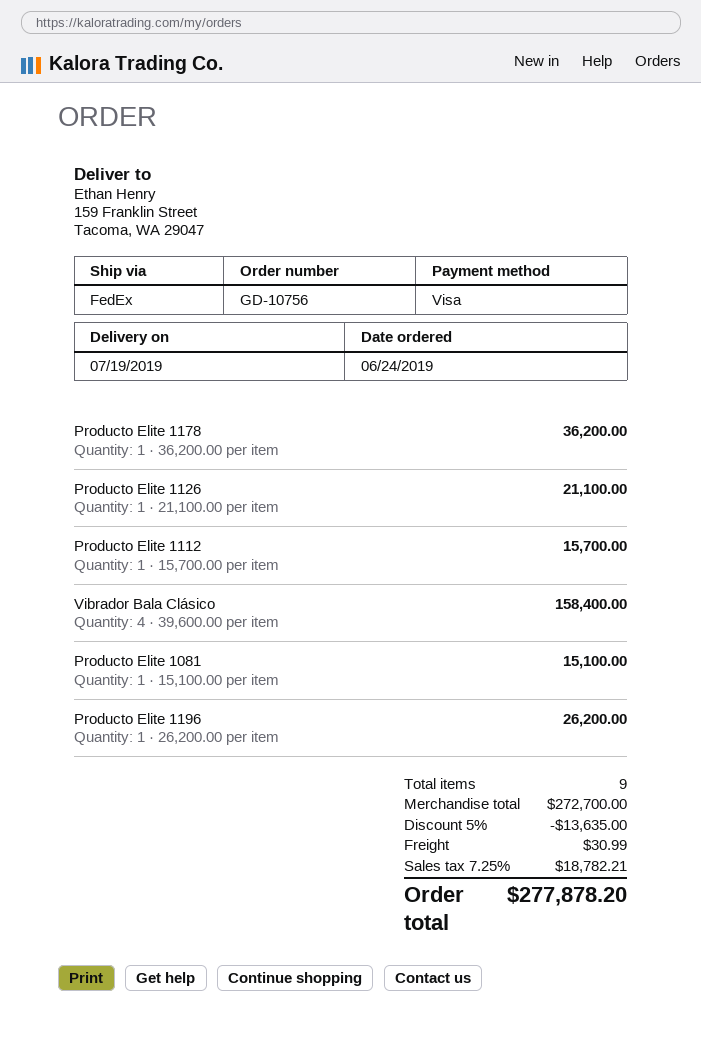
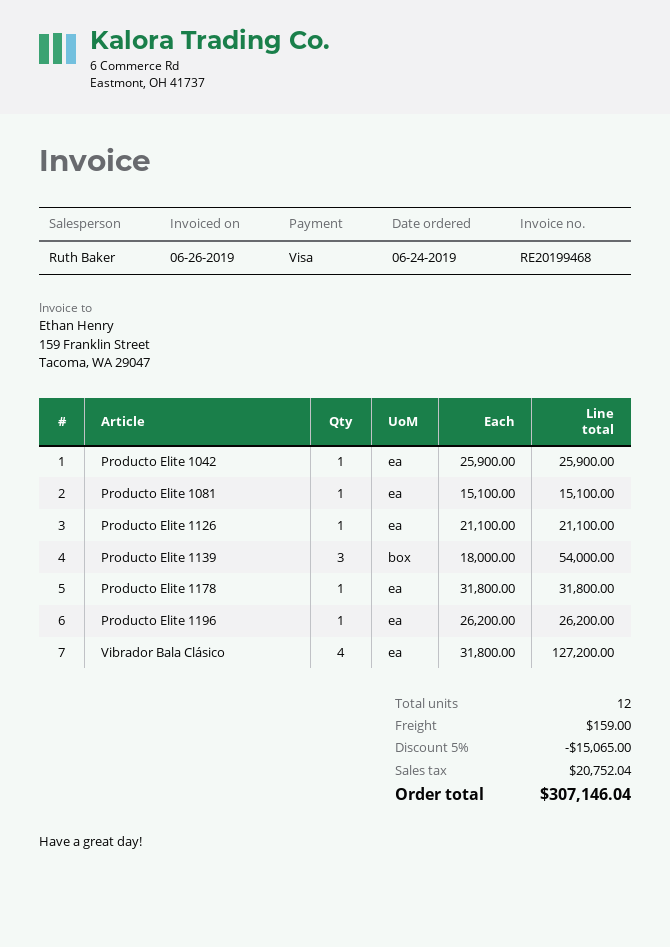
Producto Elite 1178: 1 x 36200.00 = 36200.00 -> 1 x 31800.00 = 31800.00
Producto Elite 1112: 1 x 15700.00 = 15700.00 -> none
Vibrador Bala Clásico: 4 x 39600.00 = 158400.00 -> 4 x 31800.00 = 127200.00
Producto Elite 1042: none -> 1 x 25900.00 = 25900.00
Producto Elite 1139: none -> 3 x 18000.00 = 54000.00
total quantity: 9 -> 12
discount: 5% = 13635.00 -> 5% = 15065.00
shipping: 30.99 -> 159.00
tax: 18782.21 -> 20752.04
total: 277878.20 -> 307146.04

